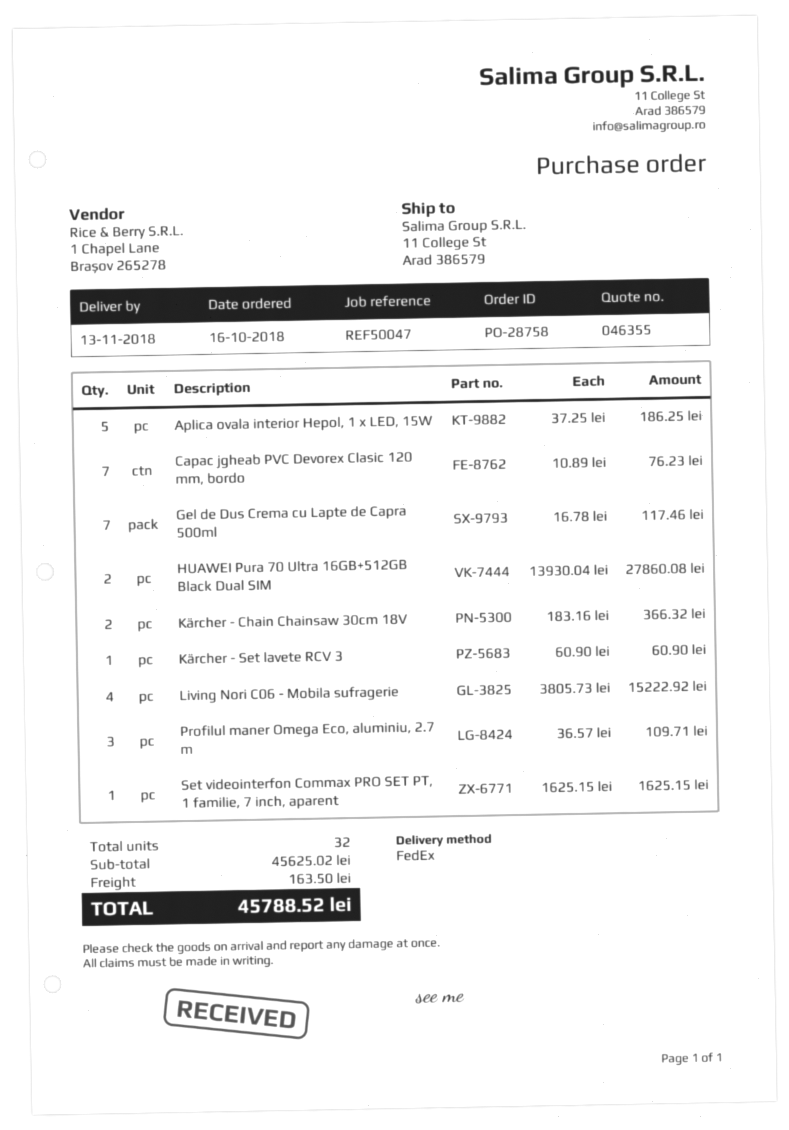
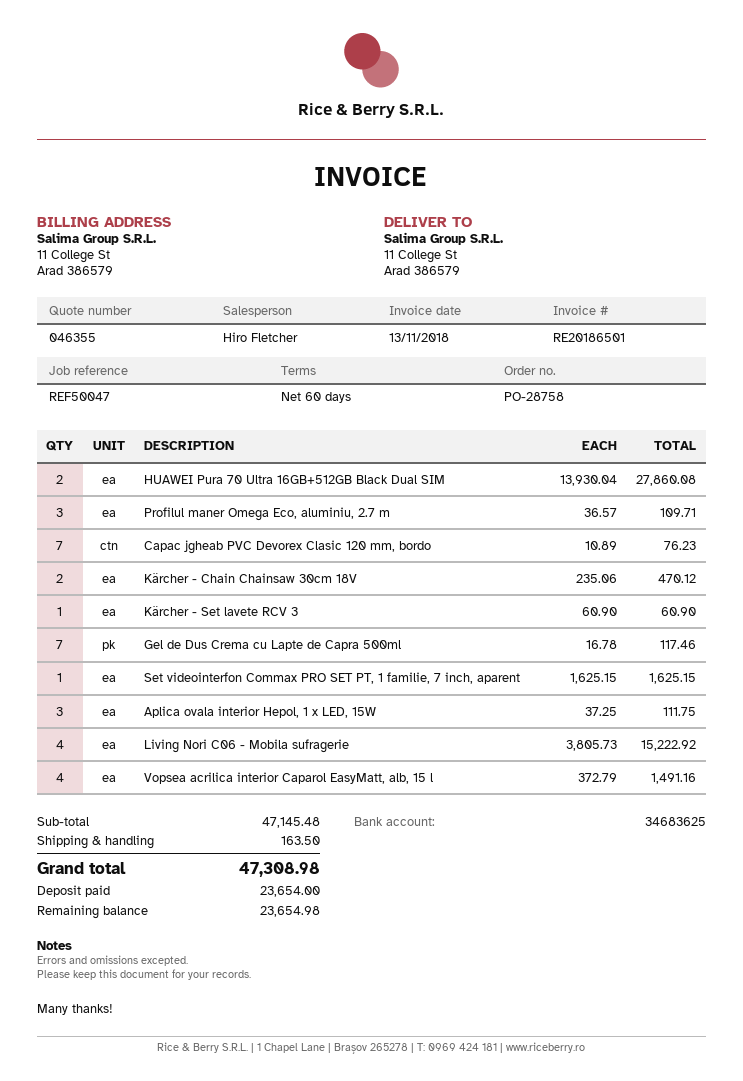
Aplica ovala interior Hepol, 1 x LED, 15W: 5 x 37.25 = 186.25 -> 3 x 37.25 = 111.75
Kärcher - Chain Chainsaw 30cm 18V: 2 x 183.16 = 366.32 -> 2 x 235.06 = 470.12
Vopsea acrilica interior Caparol EasyMatt, alb, 15 l: none -> 4 x 372.79 = 1491.16
subtotal: 45625.02 -> 47145.48
total: 45788.52 -> 47308.98

